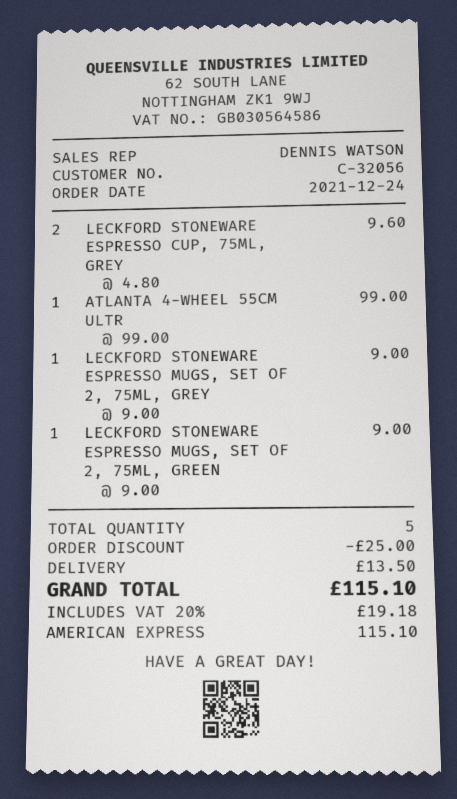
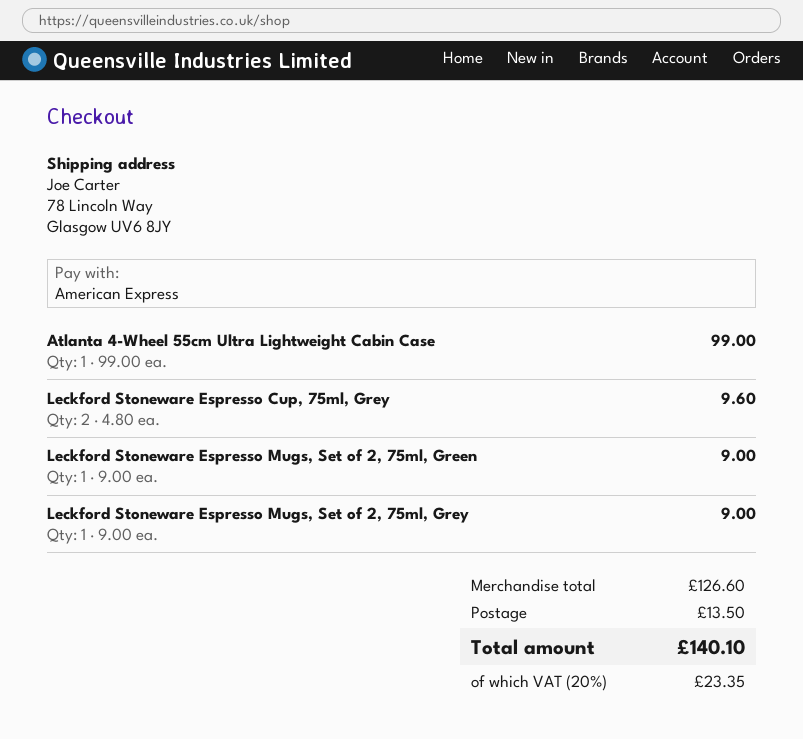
discount: 25.00 -> none
tax: 20% = 19.18 -> 20% = 23.35
total: 115.10 -> 140.10

